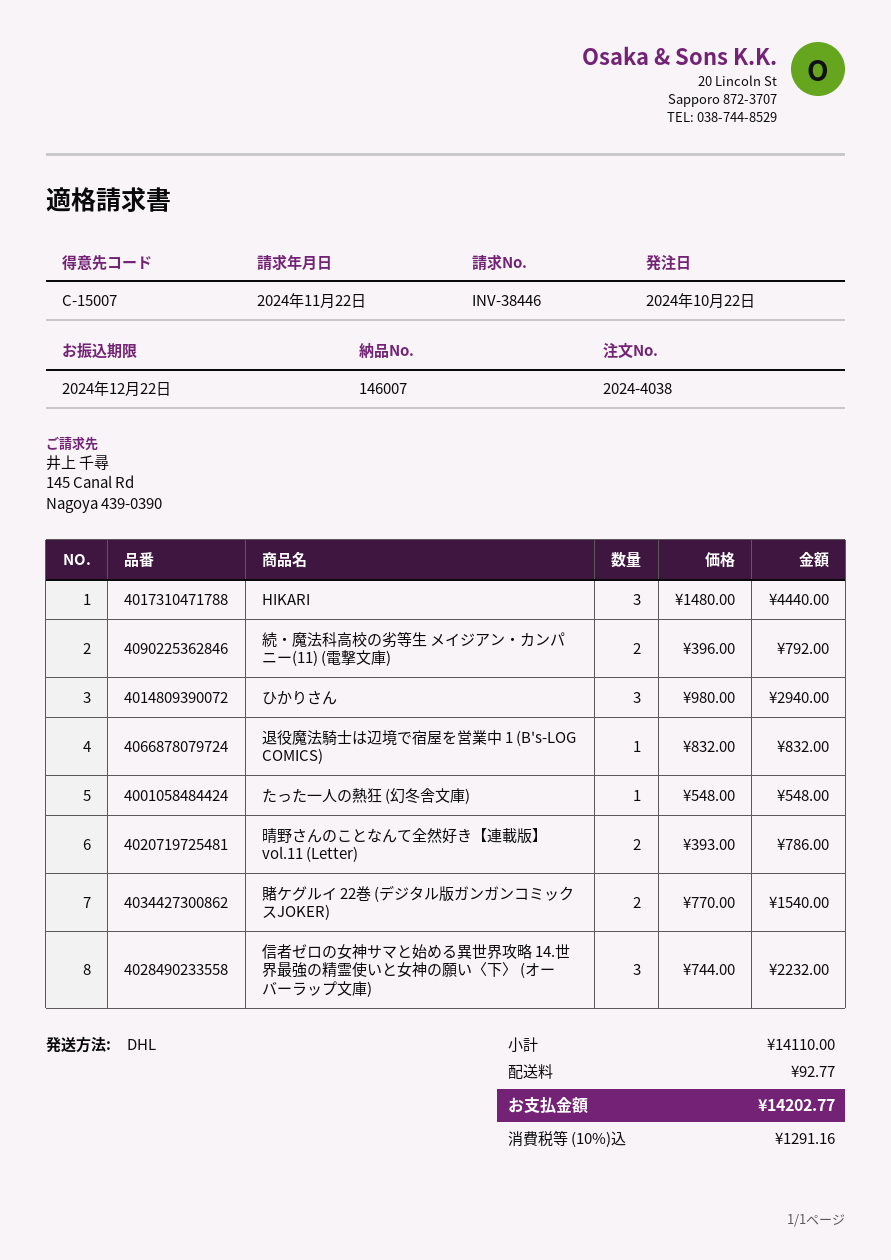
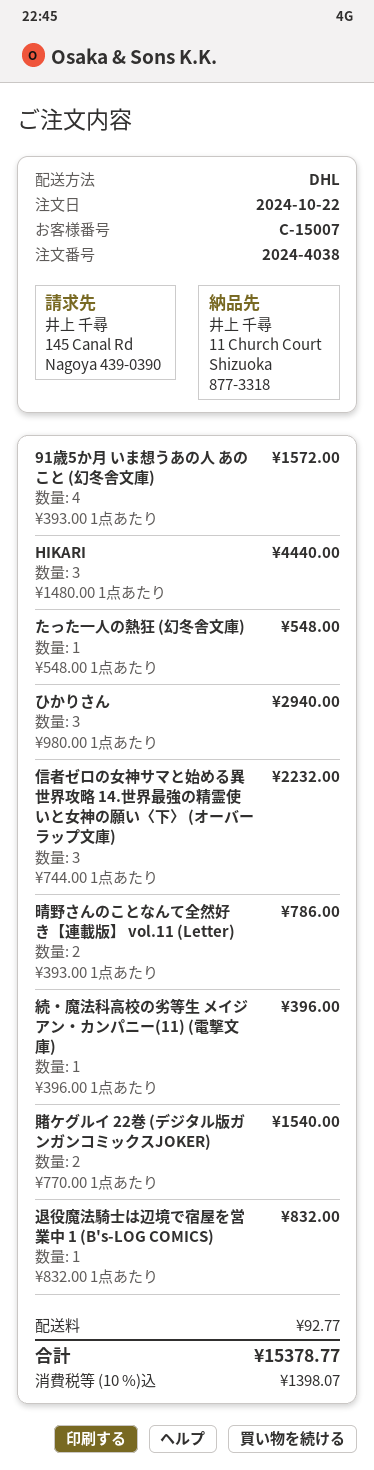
続・魔法科高校の劣等生 メイジアン・カンパニー(11) (電撃文庫): 2 x 396.00 = 792.00 -> 1 x 396.00 = 396.00
91歳5か月 いま想うあの人 あのこと (幻冬舎文庫): none -> 4 x 393.00 = 1572.00
tax: 10% = 1291.16 -> 10% = 1398.07
total: 14202.77 -> 15378.77

